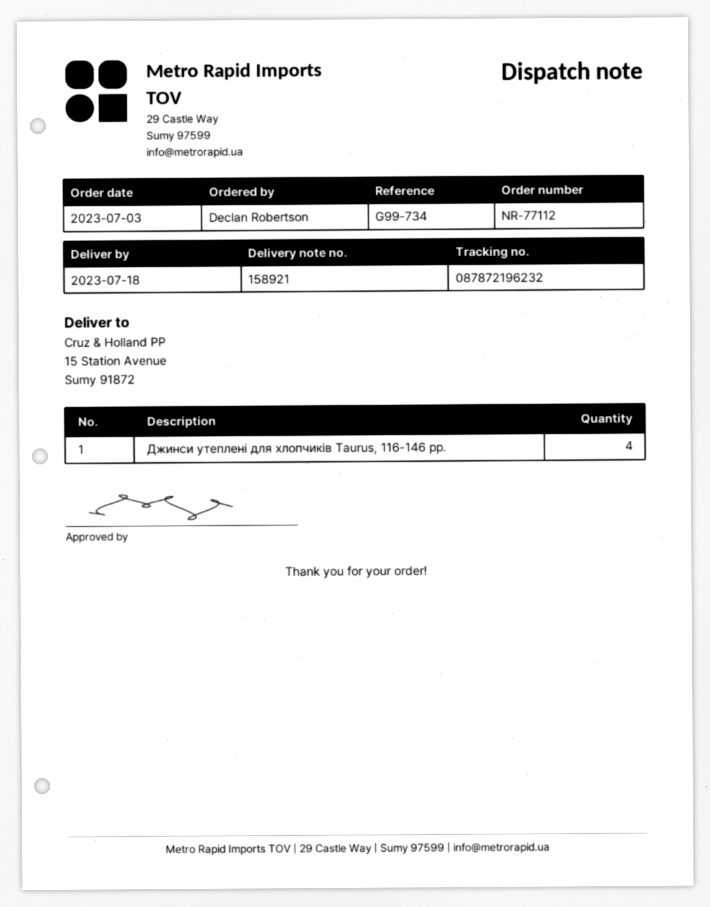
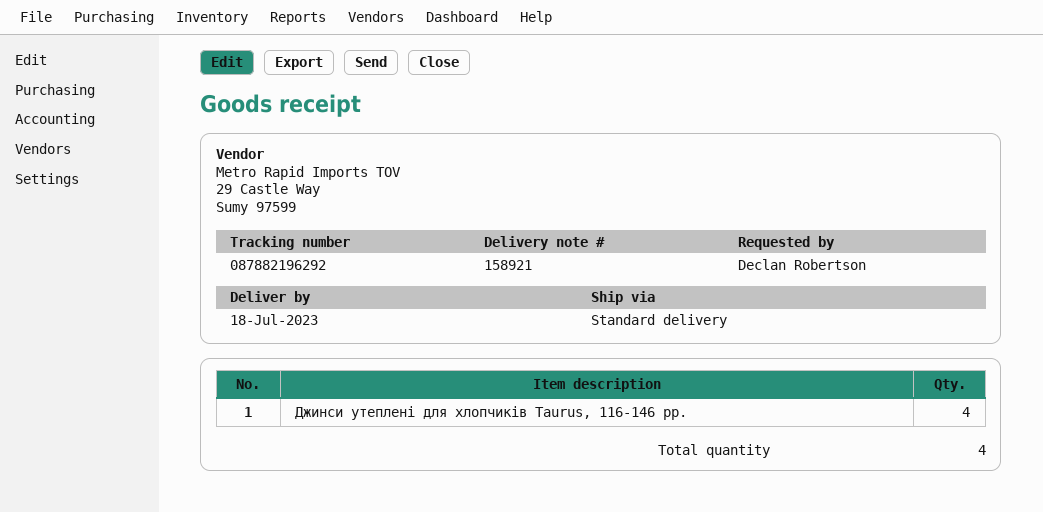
tracking number: 087872196232 -> 087882196292

